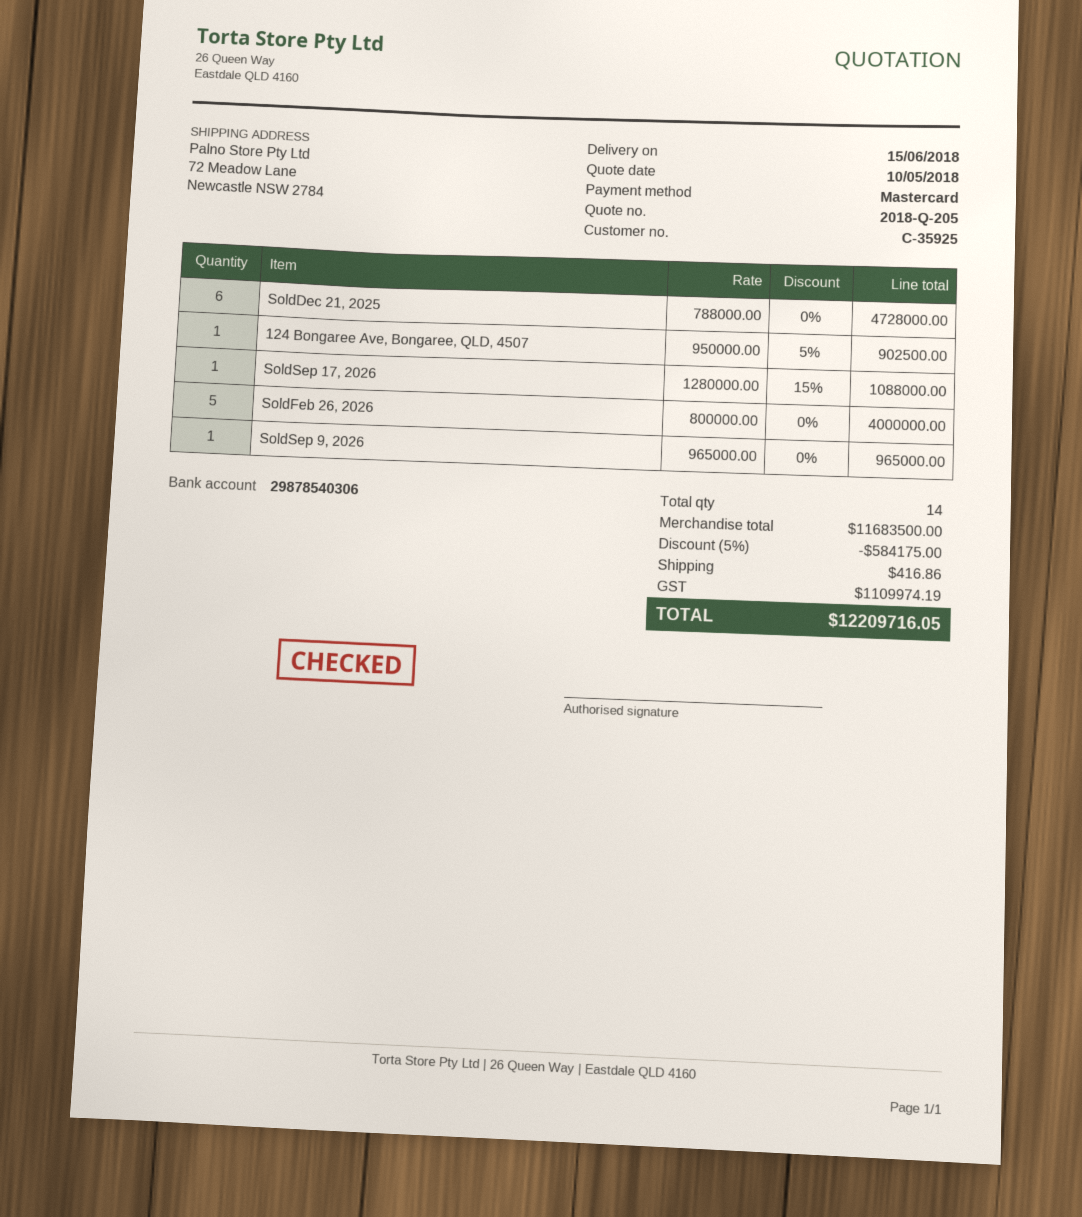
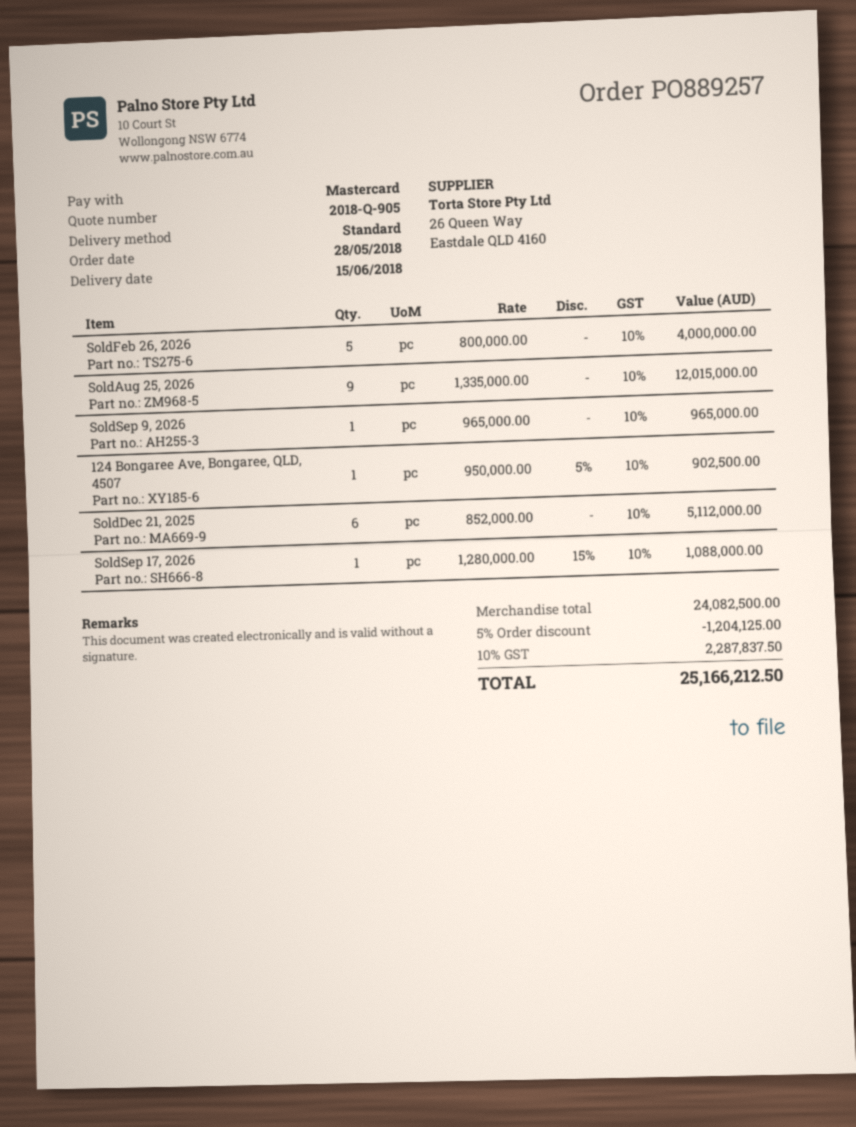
quote number: 2018-Q-205 -> 2018-Q-905
SoldDec 21, 2025: 6 x 788000.00 = 4728000.00 -> 6 x 852000.00 = 5112000.00
SoldAug 25, 2026: none -> 9 x 1335000.00 = 12015000.00
subtotal: 11683500.00 -> 24082500.00
discount: 5% = 584175.00 -> 5% = 1204125.00
shipping: 416.86 -> none
tax: 1109974.19 -> 2287837.50
total: 12209716.05 -> 25166212.50

